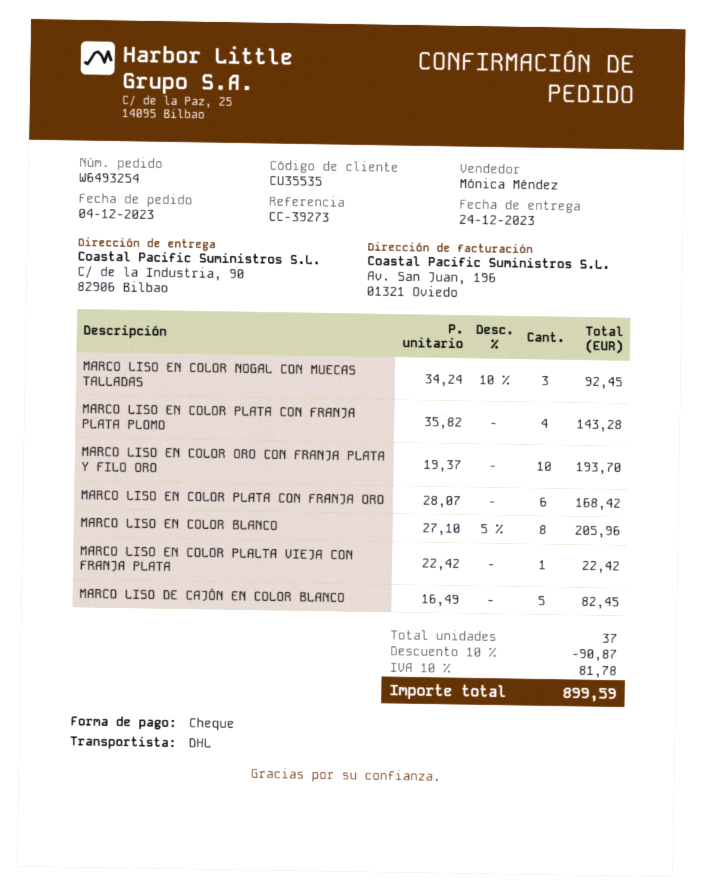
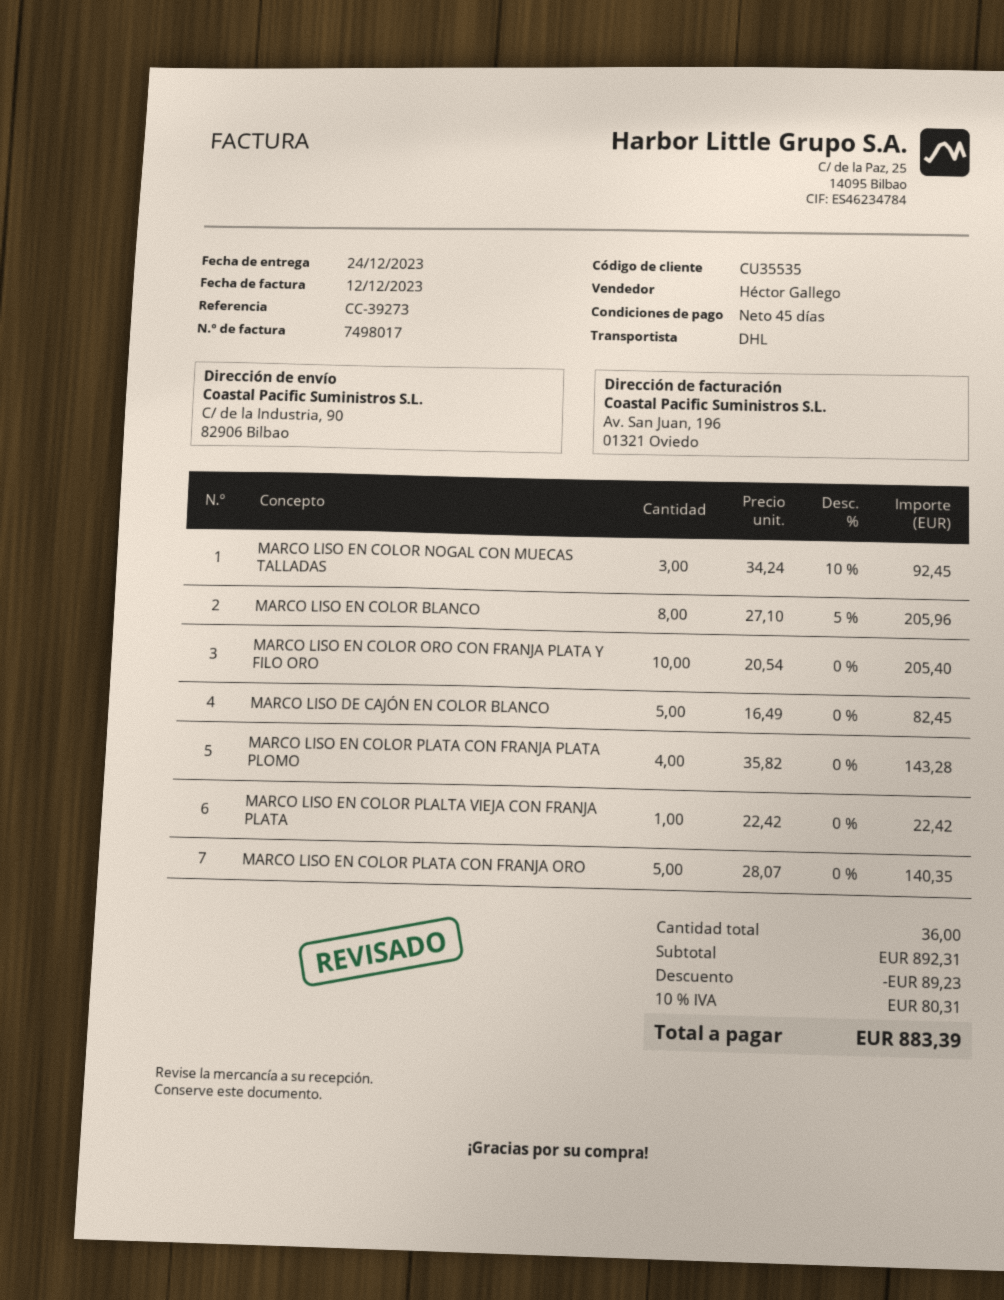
sales rep: Mónica Méndez -> Héctor Gallego
MARCO LISO EN COLOR ORO CON FRANJA PLATA Y FILO ORO: 10 x 19.37 = 193.70 -> 10 x 20.54 = 205.40
MARCO LISO EN COLOR PLATA CON FRANJA ORO: 6 x 28.07 = 168.42 -> 5 x 28.07 = 140.35
total quantity: 37 -> 36
discount: 90.87 -> 89.23
tax: 10% = 81.78 -> 10% = 80.31
total: 899.59 -> 883.39

